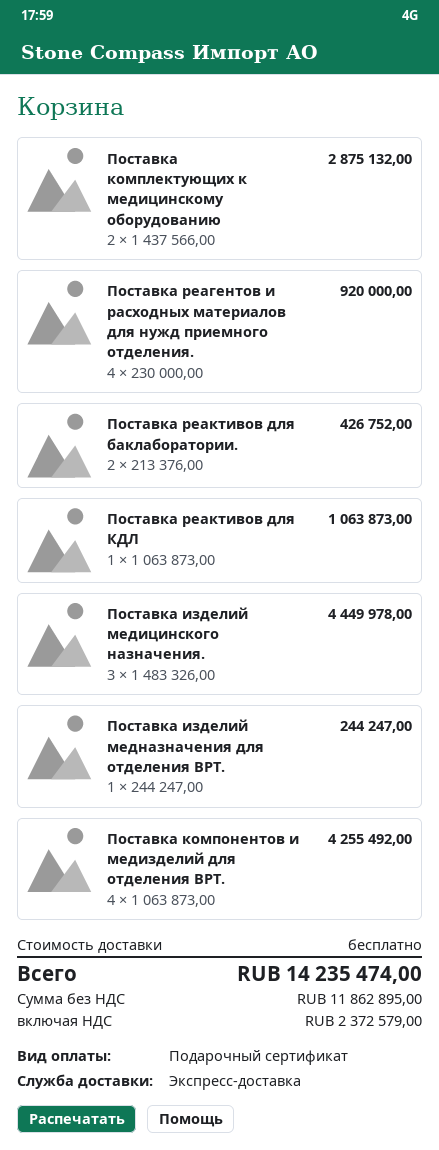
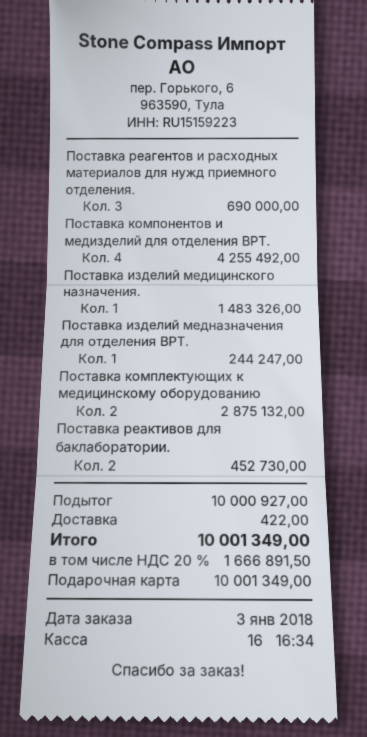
Поставка реагентов и расходных материалов для нужд приемного отделения.: 4 for 920000.00 -> 3 for 690000.00
Поставка реактивов для баклаборатории.: 2 for 426752.00 -> 2 for 452730.00
Поставка реактивов для КДЛ: 1 for 1063873.00 -> none
Поставка изделий медицинского назначения.: 3 for 4449978.00 -> 1 for 1483326.00
shipping: 0.00 -> 422.00
tax: 2372579.00 -> 1666891.50
total: 14235474.00 -> 10001349.00

